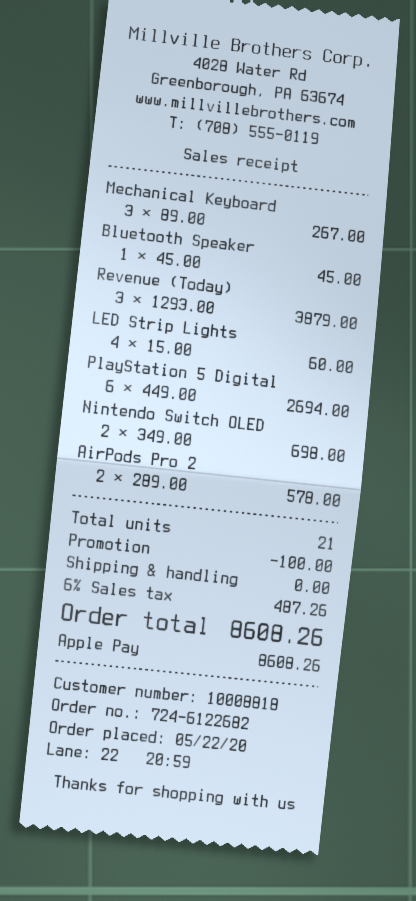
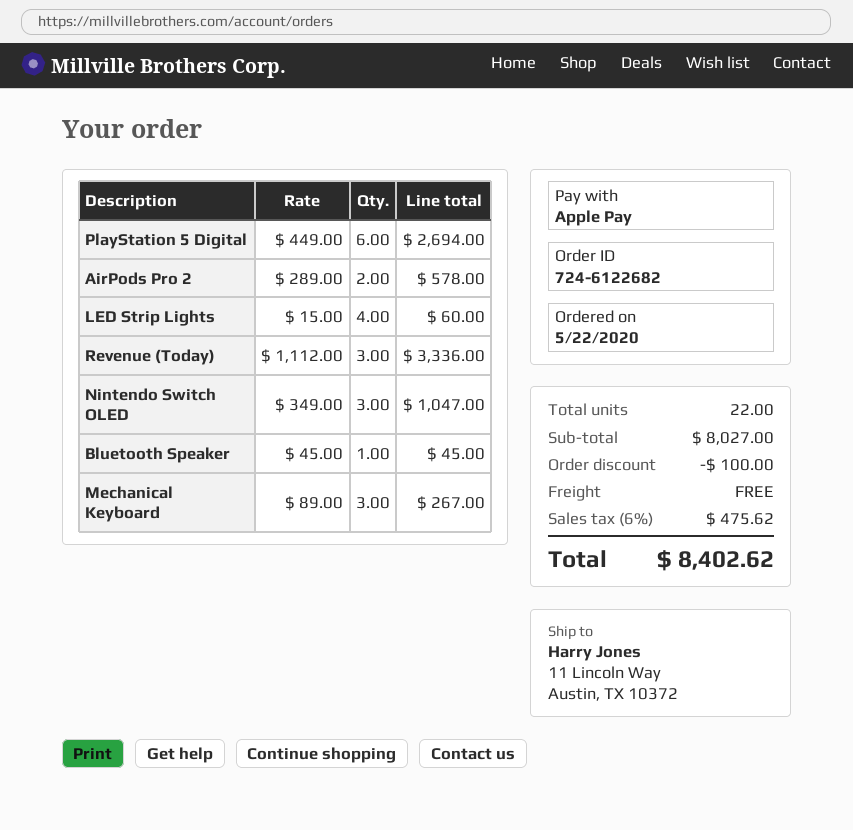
Revenue (Today): 3 x 1293.00 = 3879.00 -> 3 x 1112.00 = 3336.00
Nintendo Switch OLED: 2 x 349.00 = 698.00 -> 3 x 349.00 = 1047.00
total quantity: 21 -> 22
tax: 6% = 487.26 -> 6% = 475.62
total: 8608.26 -> 8402.62

